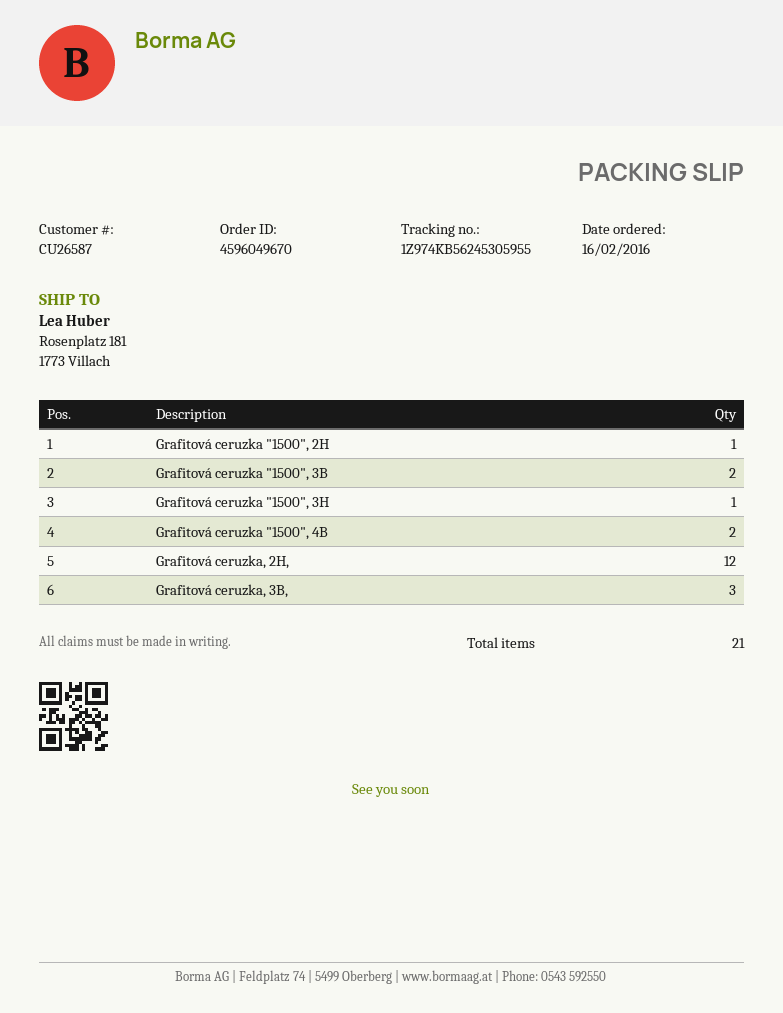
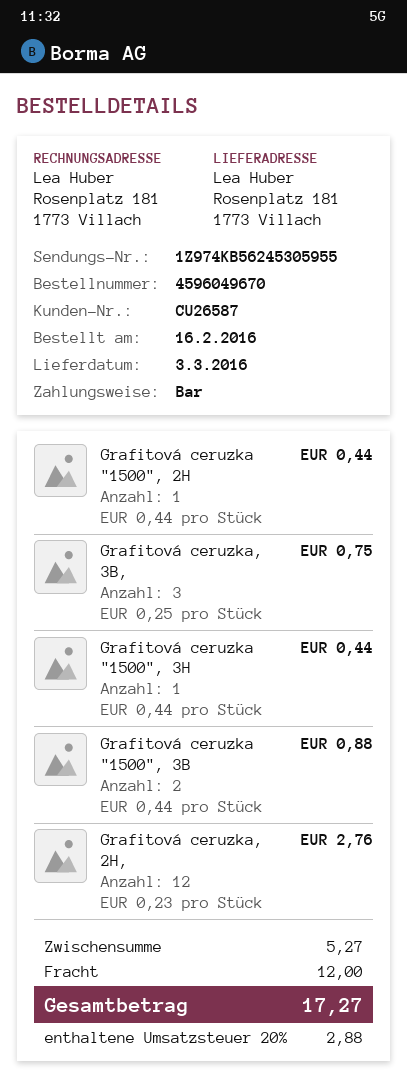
Grafitová ceruzka "1500", 4B: 2 -> none

